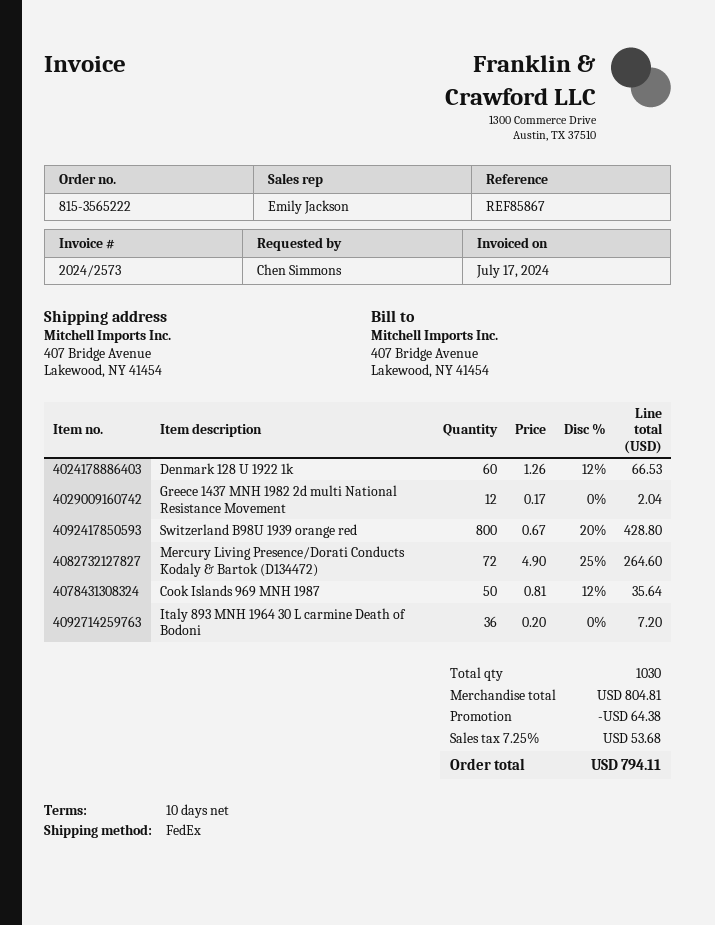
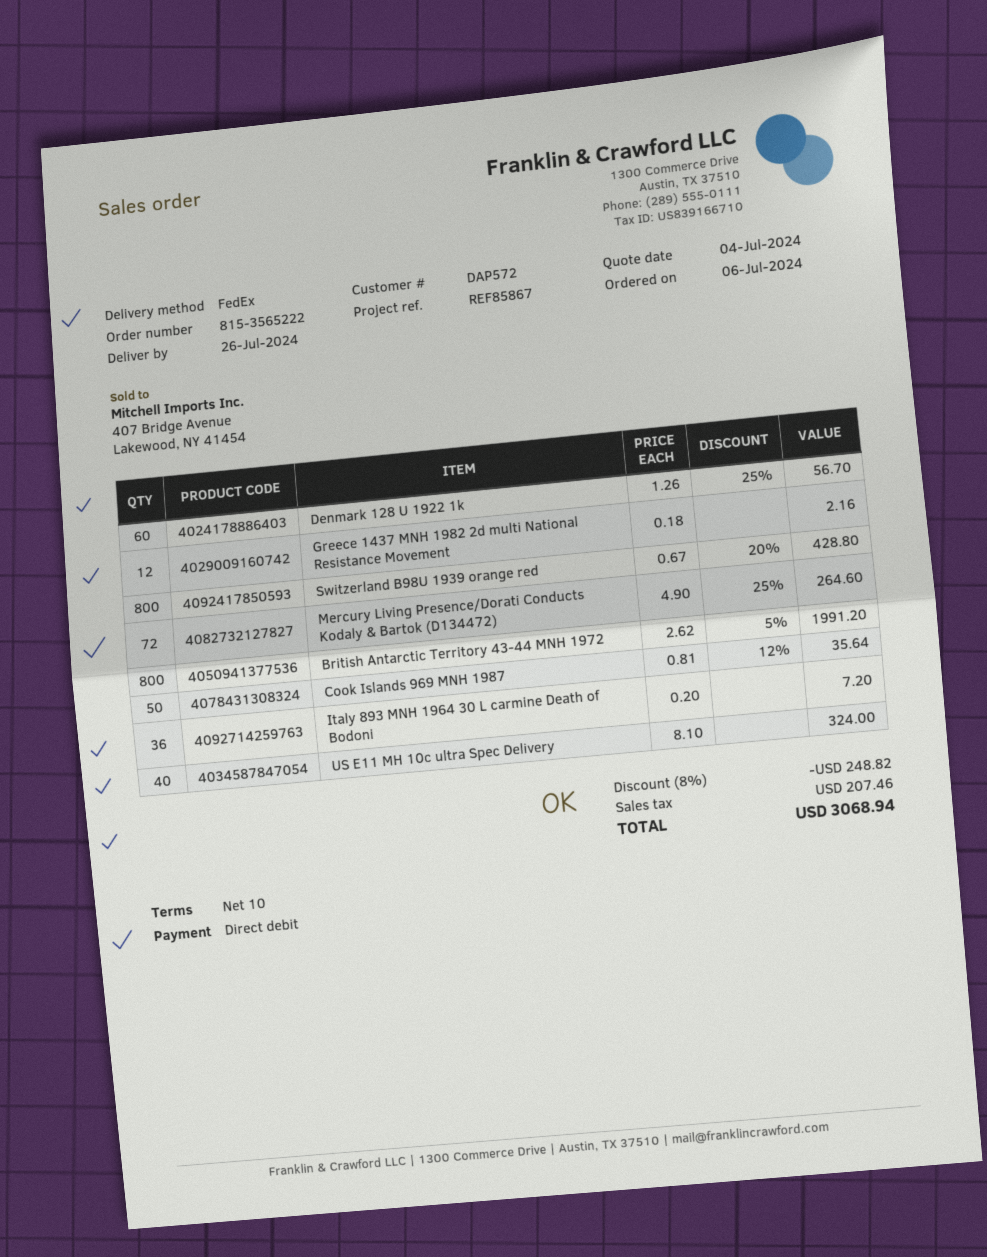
Denmark 128 U 1922 1k: 60 x 1.26 - 12% = 66.53 -> 60 x 1.26 - 25% = 56.70
Greece 1437 MNH 1982 2d multi National Resistance Movement: 12 x 0.17 = 2.04 -> 12 x 0.18 = 2.16
British Antarctic Territory 43-44 MNH 1972: none -> 800 x 2.62 - 5% = 1991.20
US E11 MH 10c ultra Spec Delivery: none -> 40 x 8.10 = 324.00
discount: 64.38 -> 248.82
tax: 53.68 -> 207.46
total: 794.11 -> 3068.94

